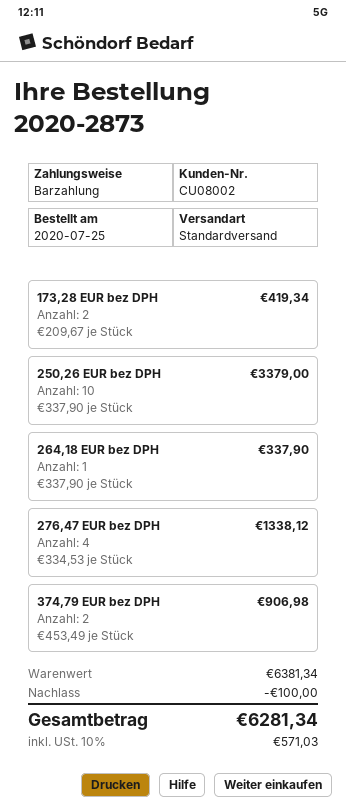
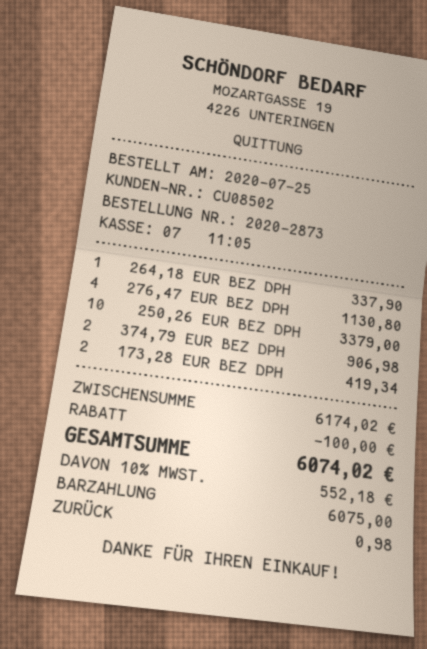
customer number: CU08002 -> CU08502
276,47 EUR bez DPH: 4 for 1338.12 -> 4 for 1130.80
subtotal: 6381.34 -> 6174.02
tax: 10% = 571.03 -> 10% = 552.18
total: 6281.34 -> 6074.02

